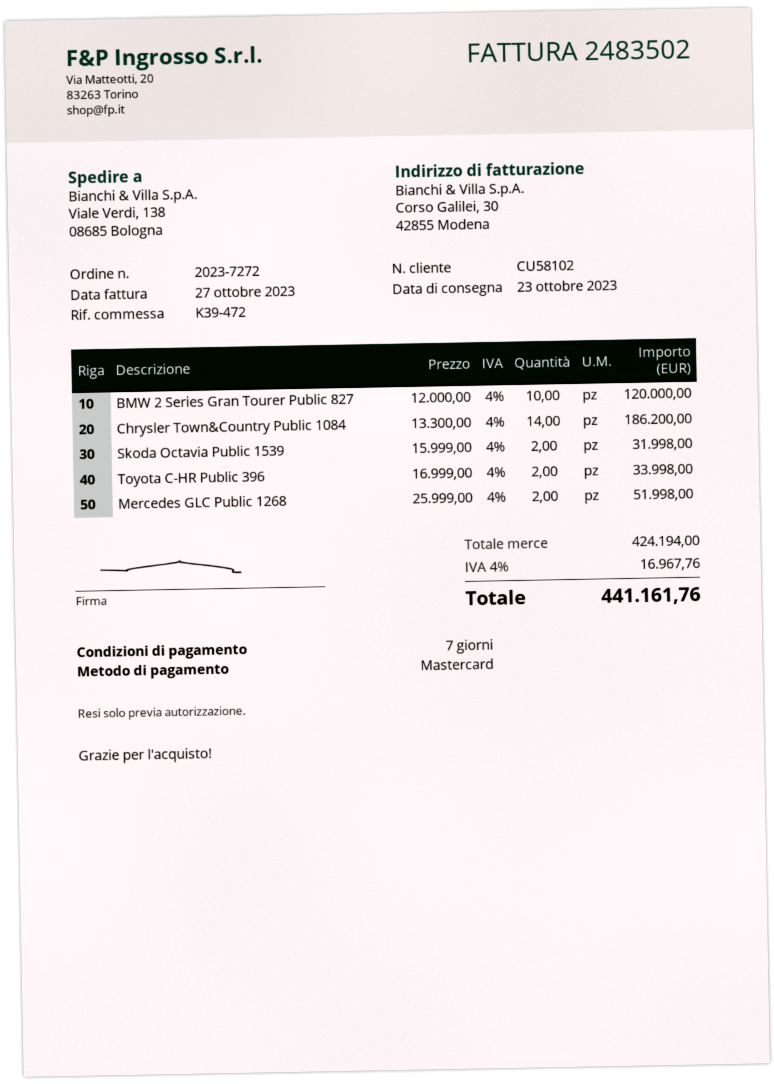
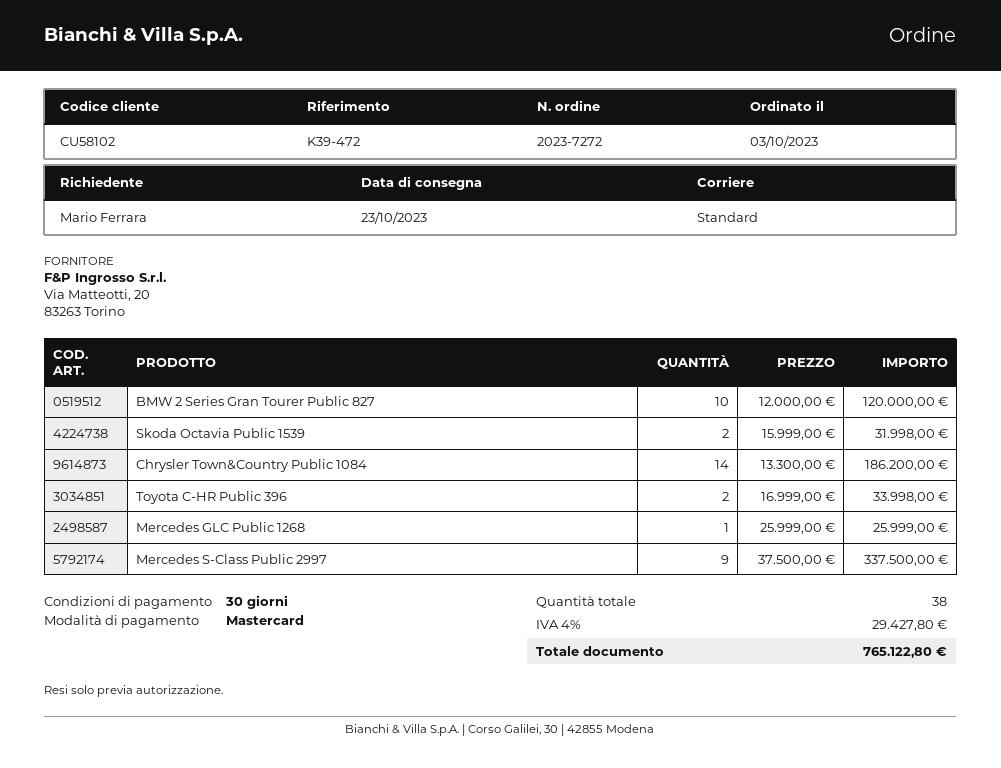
payment terms: 7 days -> 30 days
Mercedes GLC Public 1268: 2 x 25999.00 = 51998.00 -> 1 x 25999.00 = 25999.00
Mercedes S-Class Public 2997: none -> 9 x 37500.00 = 337500.00
tax: 4% = 16967.76 -> 4% = 29427.80
total: 441161.76 -> 765122.80

